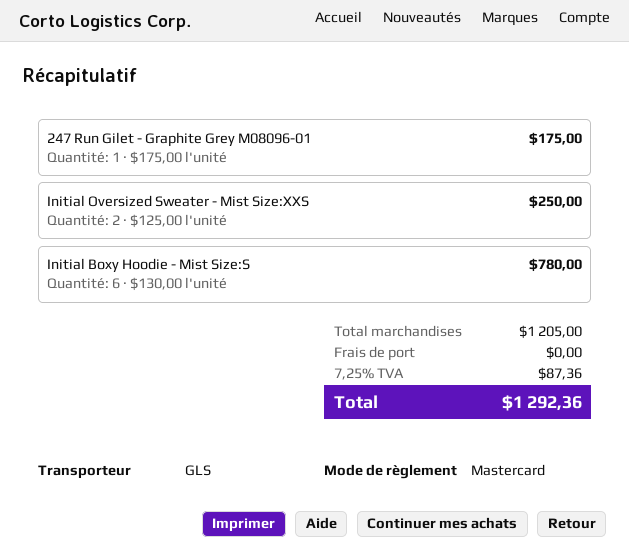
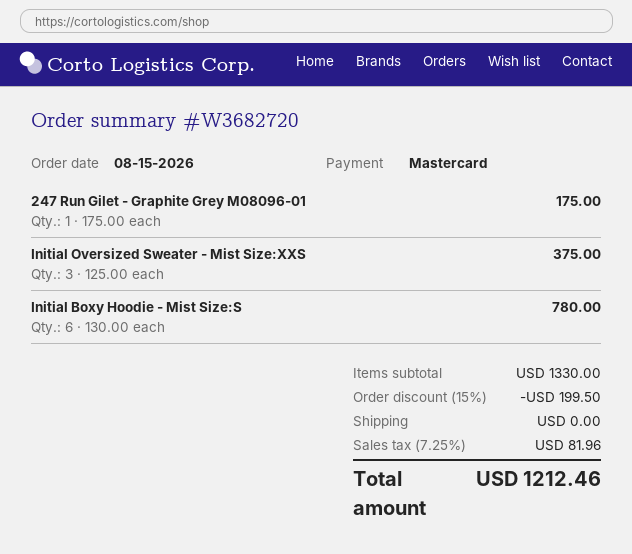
Initial Oversized Sweater - Mist Size:XXS: 2 x 125.00 = 250.00 -> 3 x 125.00 = 375.00
subtotal: 1205.00 -> 1330.00
discount: none -> 15% = 199.50
tax: 7.25% = 87.36 -> 7.25% = 81.96
total: 1292.36 -> 1212.46

